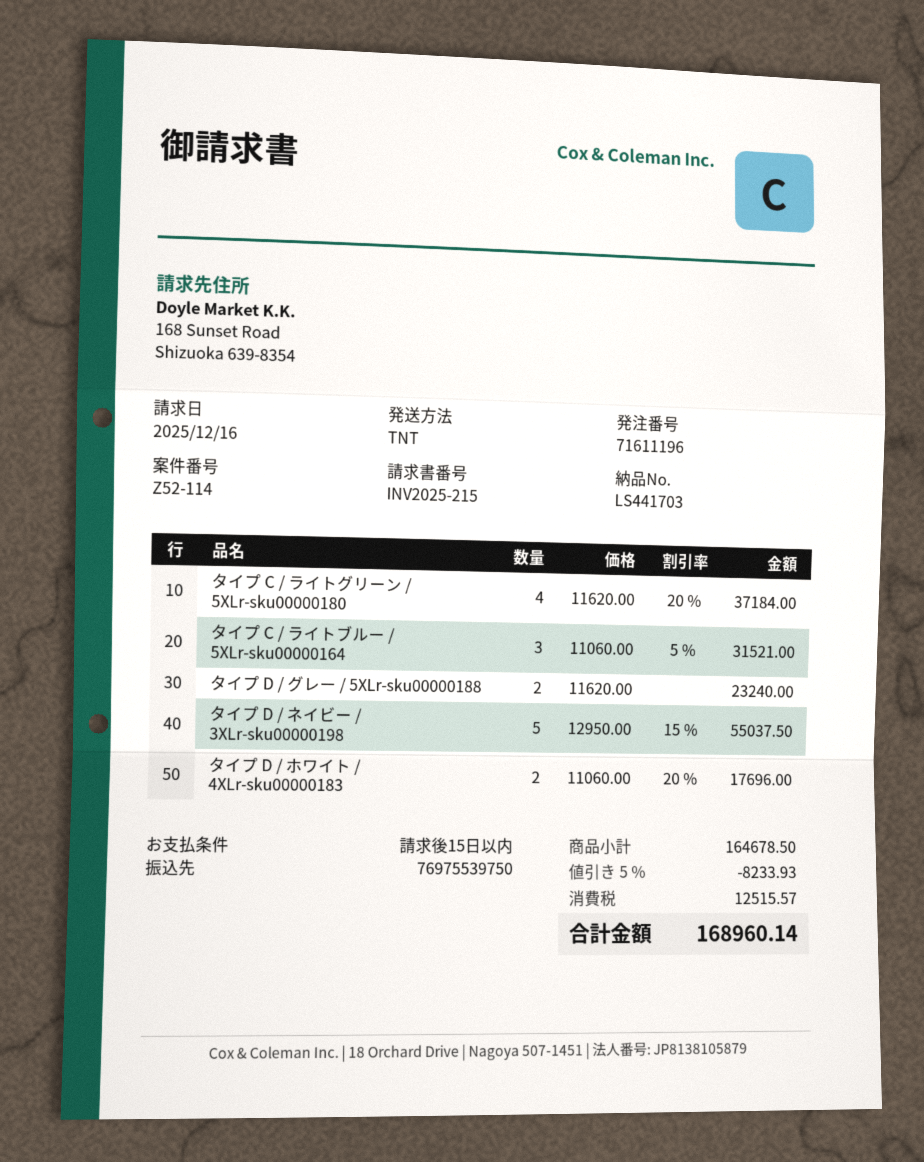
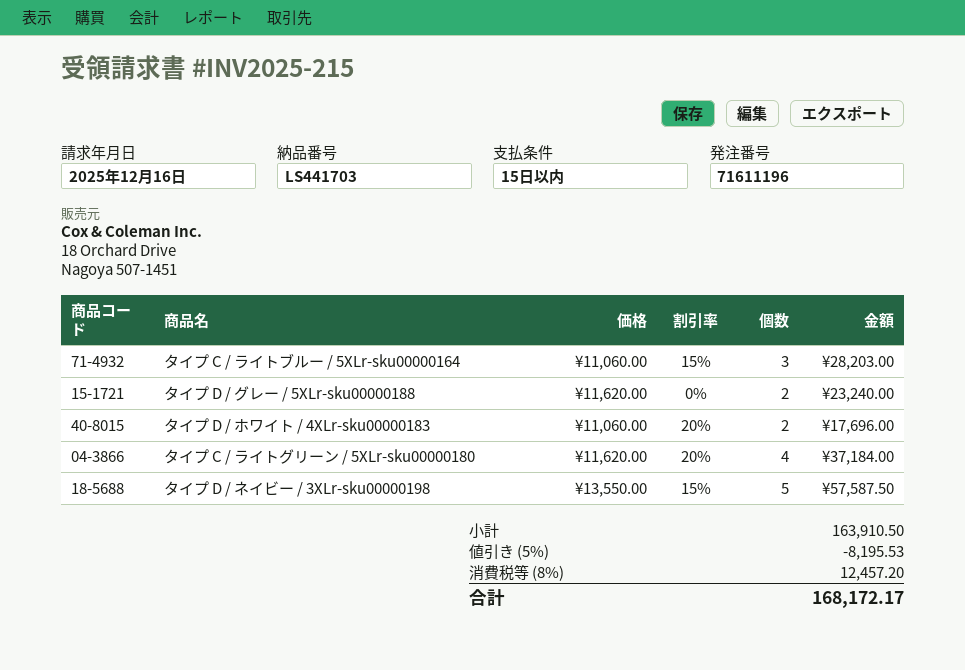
タイプ C / ライトブルー / 5XLr-sku00000164: 3 x 11060.00 - 5% = 31521.00 -> 3 x 11060.00 - 15% = 28203.00
タイプ D / ネイビー / 3XLr-sku00000198: 5 x 12950.00 - 15% = 55037.50 -> 5 x 13550.00 - 15% = 57587.50
subtotal: 164678.50 -> 163910.50
discount: 5% = 8233.93 -> 5% = 8195.53
tax: 12515.57 -> 12457.20
total: 168960.14 -> 168172.17

